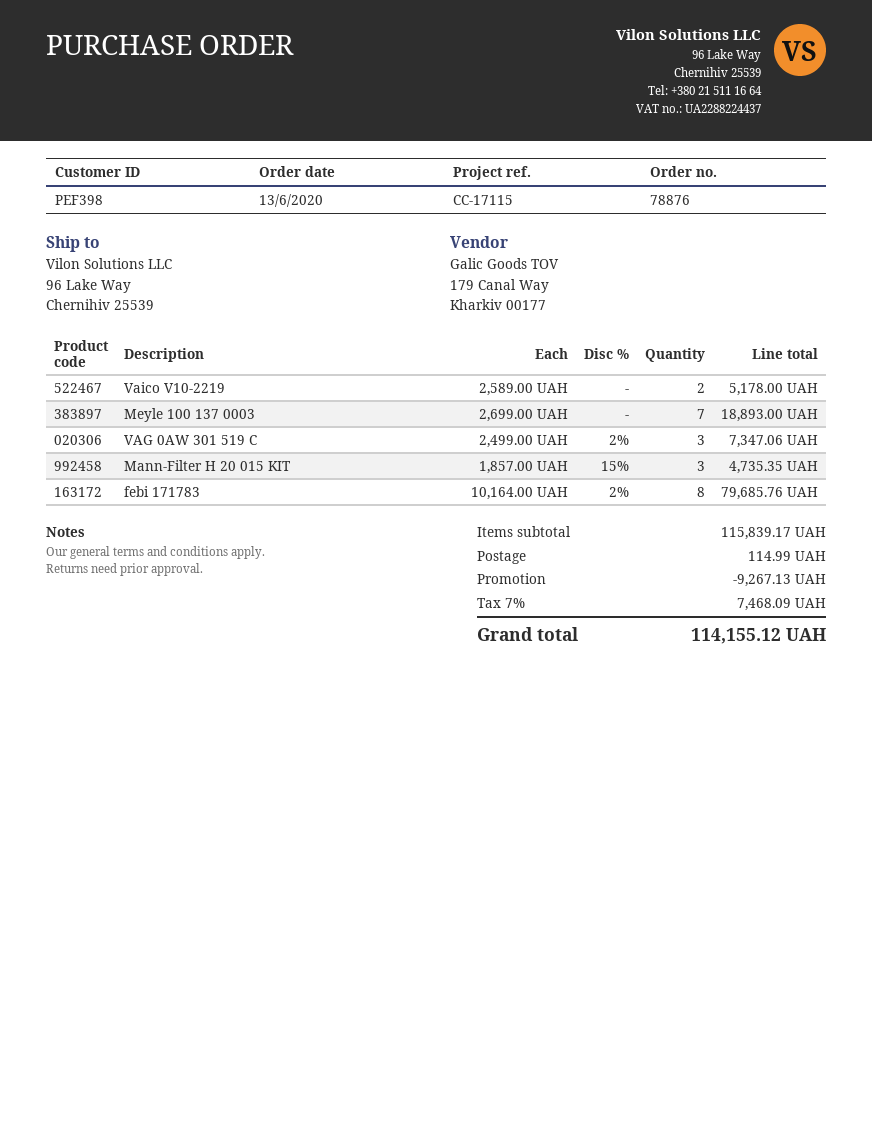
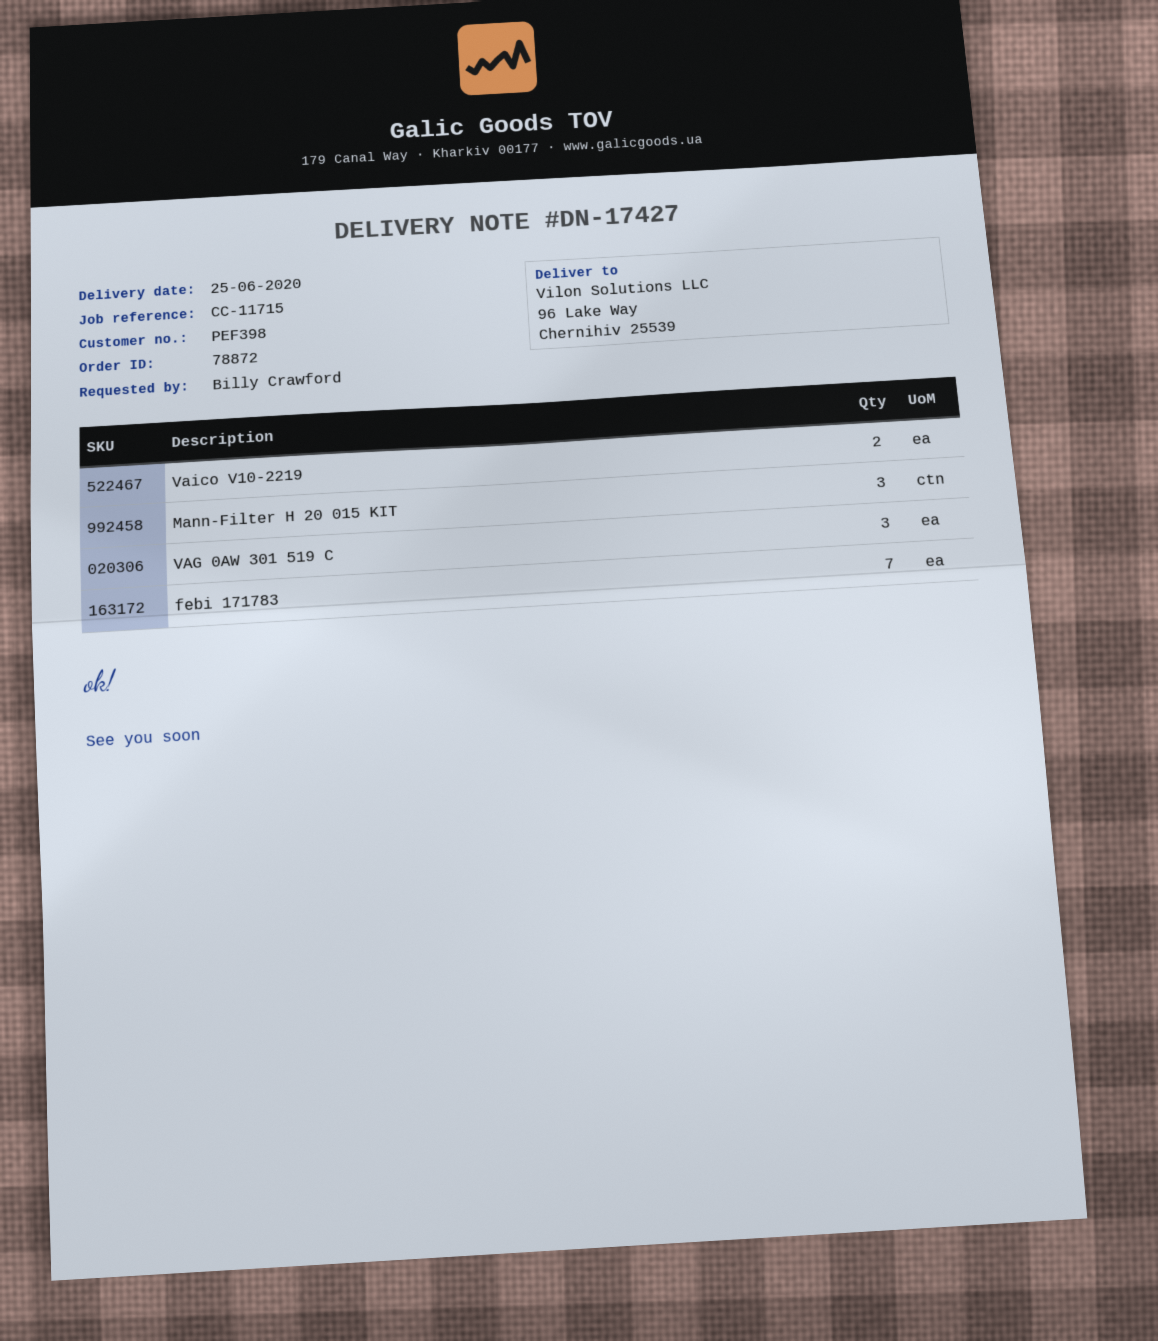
order number: 78876 -> 78872
reference: CC-17115 -> CC-11715
Meyle 100 137 0003: 7 -> none
febi 171783: 8 -> 7

